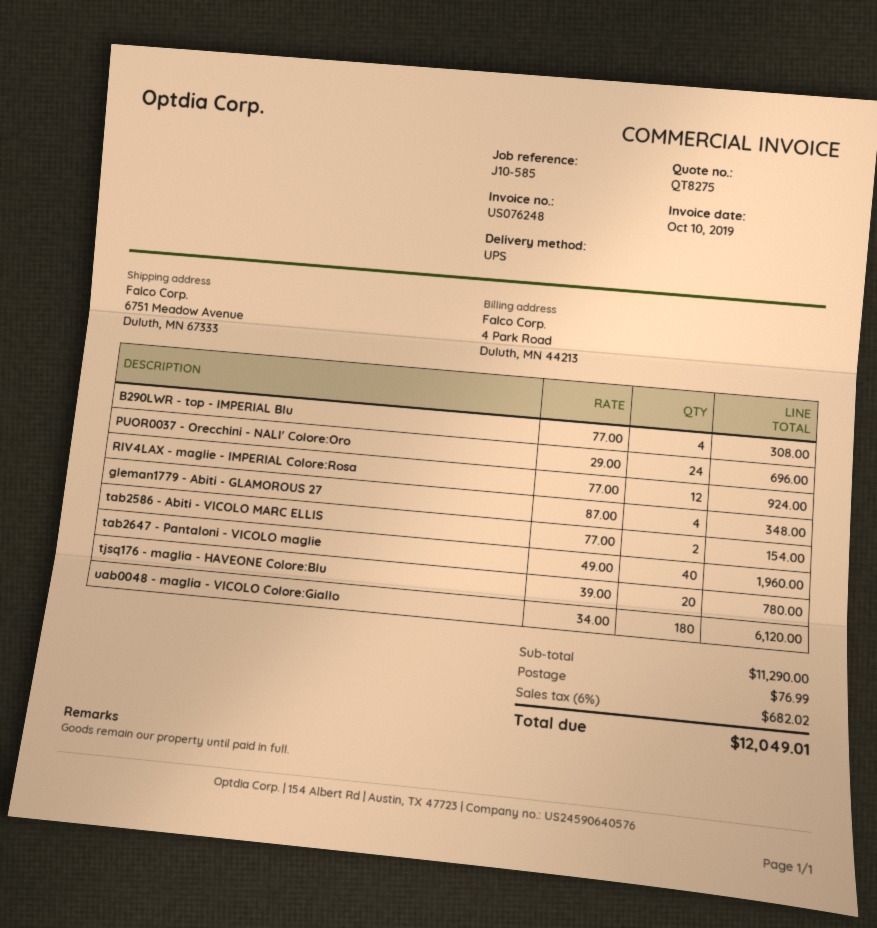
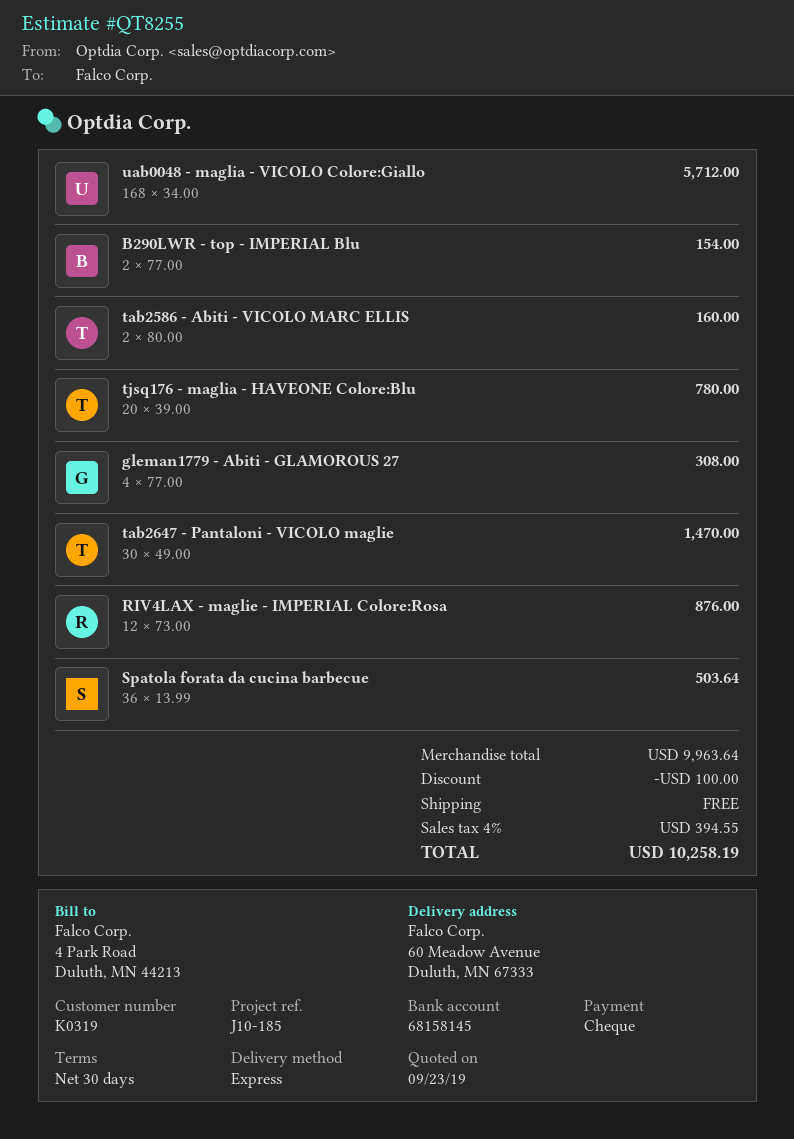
quote number: QT8275 -> QT8255
reference: J10-585 -> J10-185
shipping method: UPS -> express
ship to: 6751 Meadow Avenue, Duluth, MN 67333 -> 60 Meadow Avenue, Duluth, MN 67333
B290LWR - top - IMPERIAL Blu: 4 x 77.00 = 308.00 -> 2 x 77.00 = 154.00
PUOR0037 - Orecchini - NALI' Colore:Oro: 24 x 29.00 = 696.00 -> none
RIV4LAX - maglie - IMPERIAL Colore:Rosa: 12 x 77.00 = 924.00 -> 12 x 73.00 = 876.00
gleman1779 - Abiti - GLAMOROUS 27: 4 x 87.00 = 348.00 -> 4 x 77.00 = 308.00
tab2586 - Abiti - VICOLO MARC ELLIS: 2 x 77.00 = 154.00 -> 2 x 80.00 = 160.00
tab2647 - Pantaloni - VICOLO maglie: 40 x 49.00 = 1960.00 -> 30 x 49.00 = 1470.00
uab0048 - maglia - VICOLO Colore:Giallo: 180 x 34.00 = 6120.00 -> 168 x 34.00 = 5712.00
Spatola forata da cucina barbecue: none -> 36 x 13.99 = 503.64
subtotal: 11290.00 -> 9963.64
discount: none -> 100.00
shipping: 76.99 -> 0.00
tax: 6% = 682.02 -> 4% = 394.55
total: 12049.01 -> 10258.19

